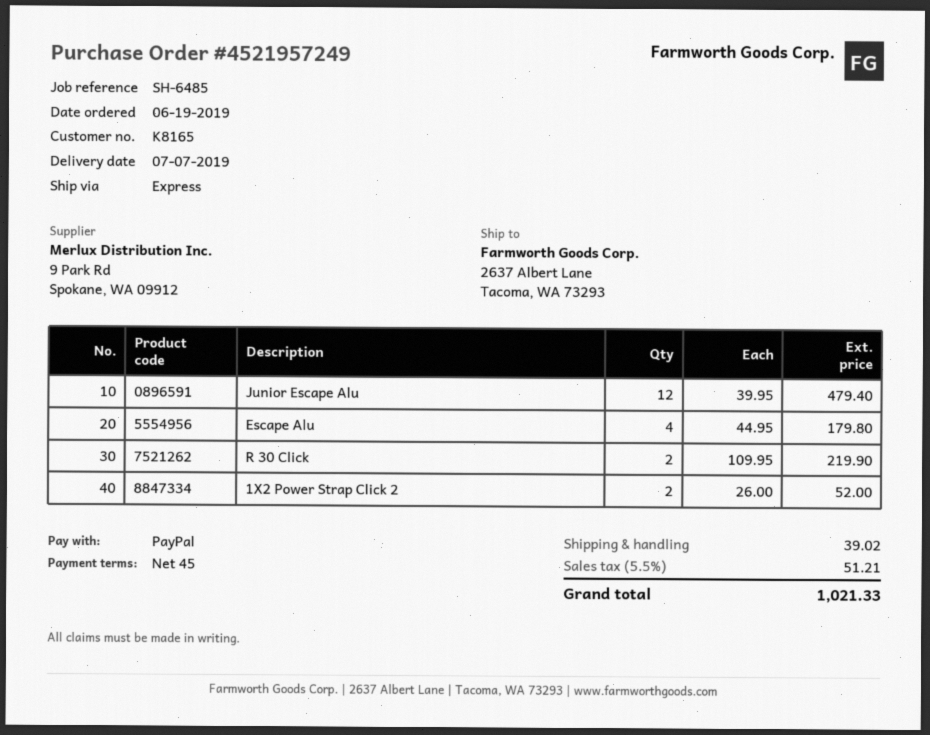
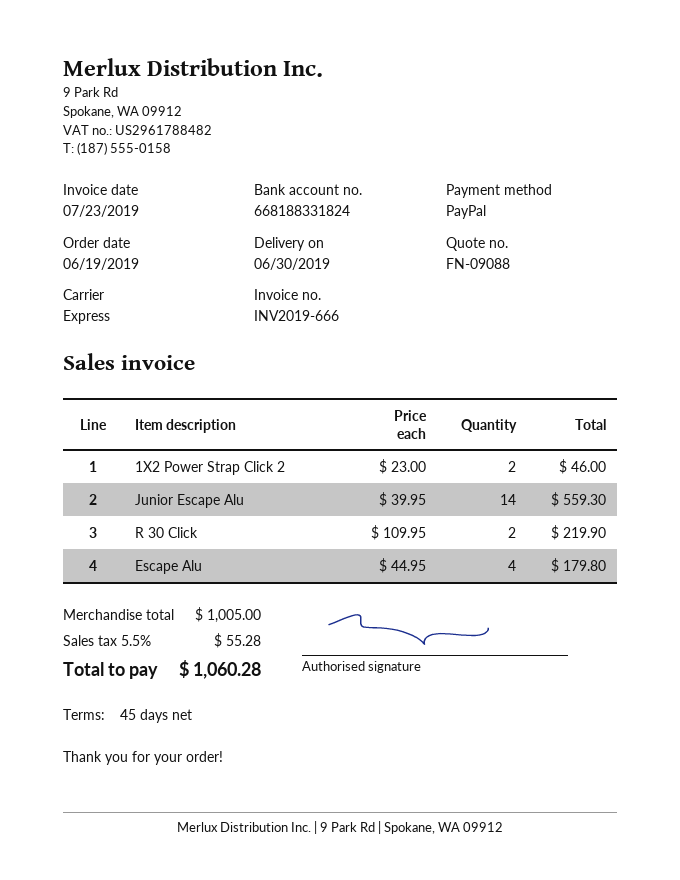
delivery date: 2019-07-07 -> 2019-06-30
Junior Escape Alu: 12 x 39.95 = 479.40 -> 14 x 39.95 = 559.30
1X2 Power Strap Click 2: 2 x 26.00 = 52.00 -> 2 x 23.00 = 46.00
shipping: 39.02 -> none
tax: 5.5% = 51.21 -> 5.5% = 55.28
total: 1021.33 -> 1060.28

